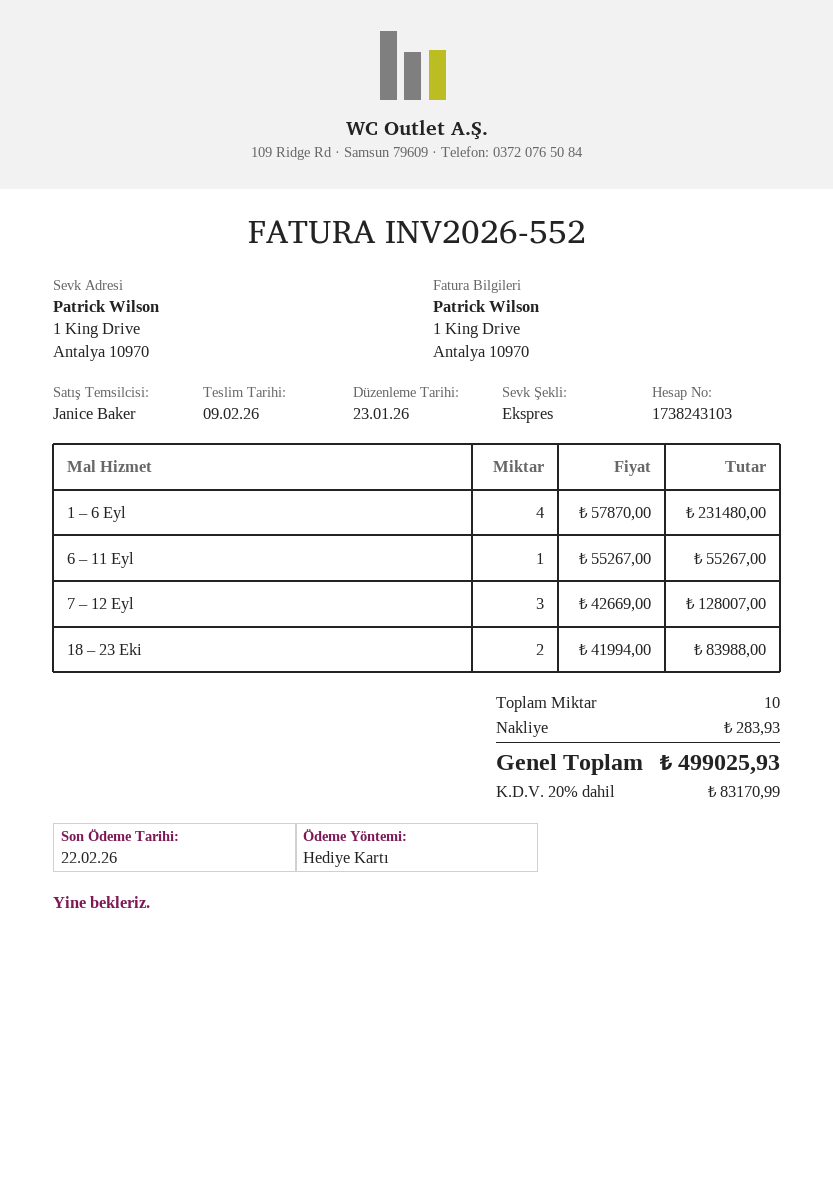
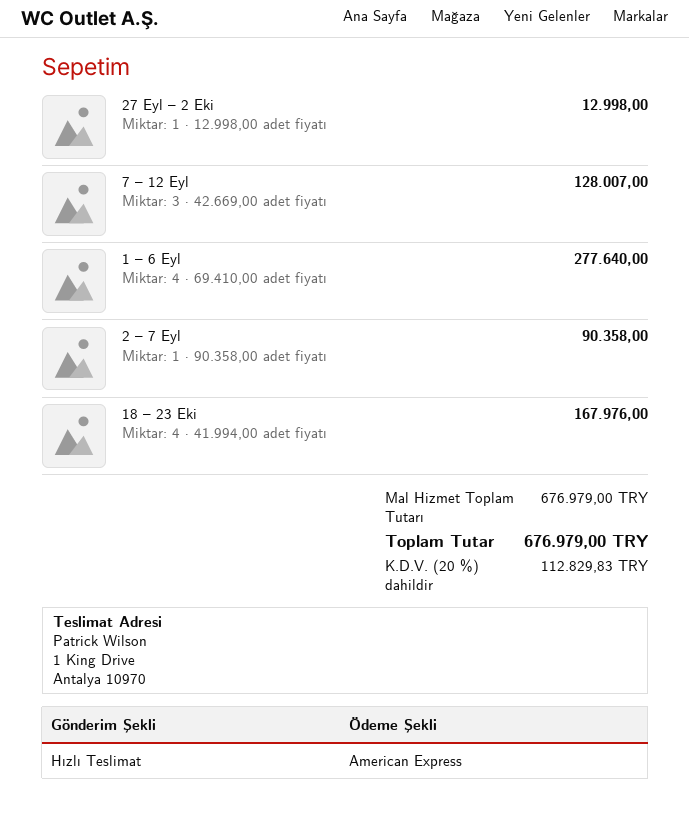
payment method: gift card -> American Express
1 – 6 Eyl: 4 x 57870.00 = 231480.00 -> 4 x 69410.00 = 277640.00
6 – 11 Eyl: 1 x 55267.00 = 55267.00 -> none
18 – 23 Eki: 2 x 41994.00 = 83988.00 -> 4 x 41994.00 = 167976.00
27 Eyl – 2 Eki: none -> 1 x 12998.00 = 12998.00
2 – 7 Eyl: none -> 1 x 90358.00 = 90358.00
shipping: 283.93 -> none
tax: 20% = 83170.99 -> 20% = 112829.83
total: 499025.93 -> 676979.00

